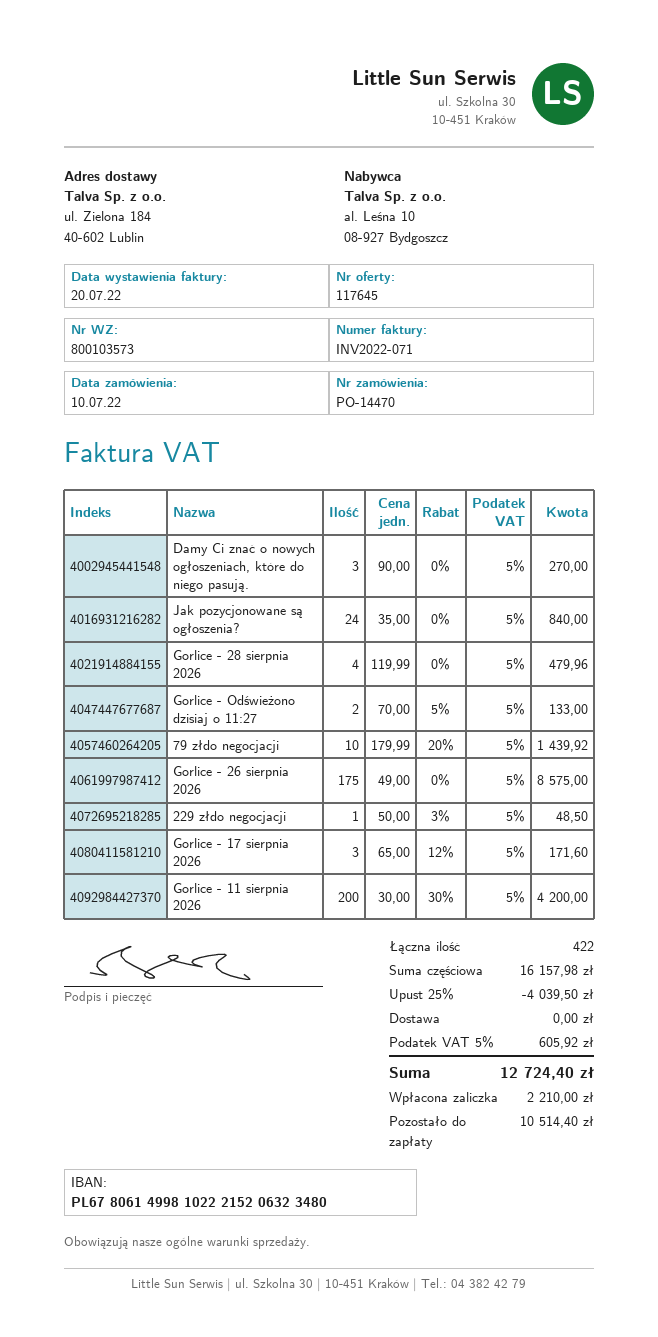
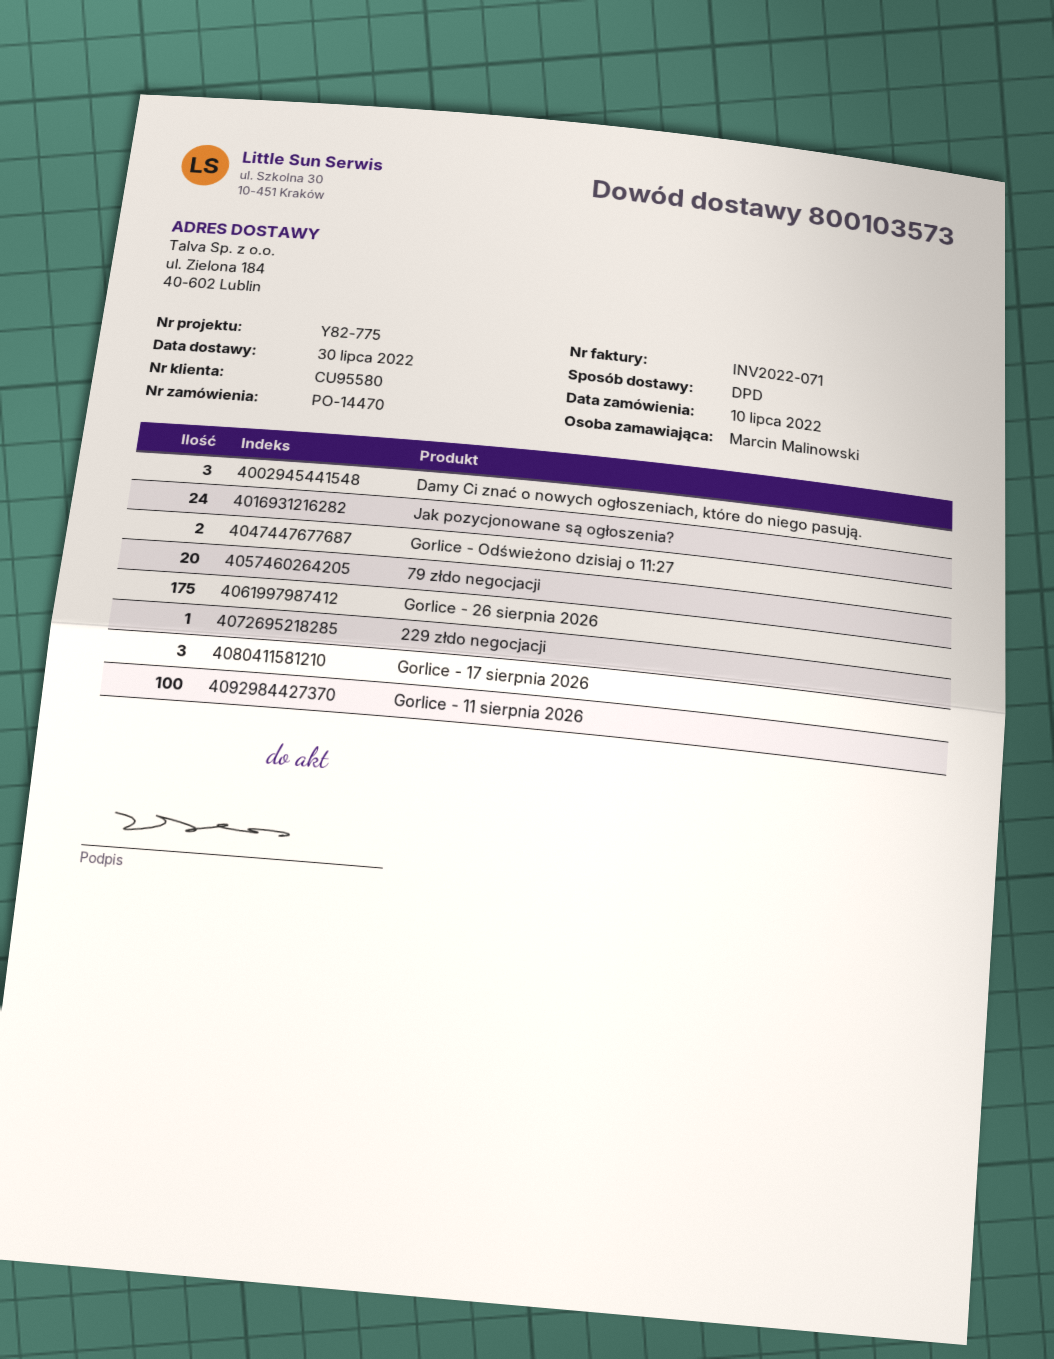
Gorlice - 28 sierpnia 2026: 4 -> none
79 złdo negocjacji: 10 -> 20
Gorlice - 11 sierpnia 2026: 200 -> 100

